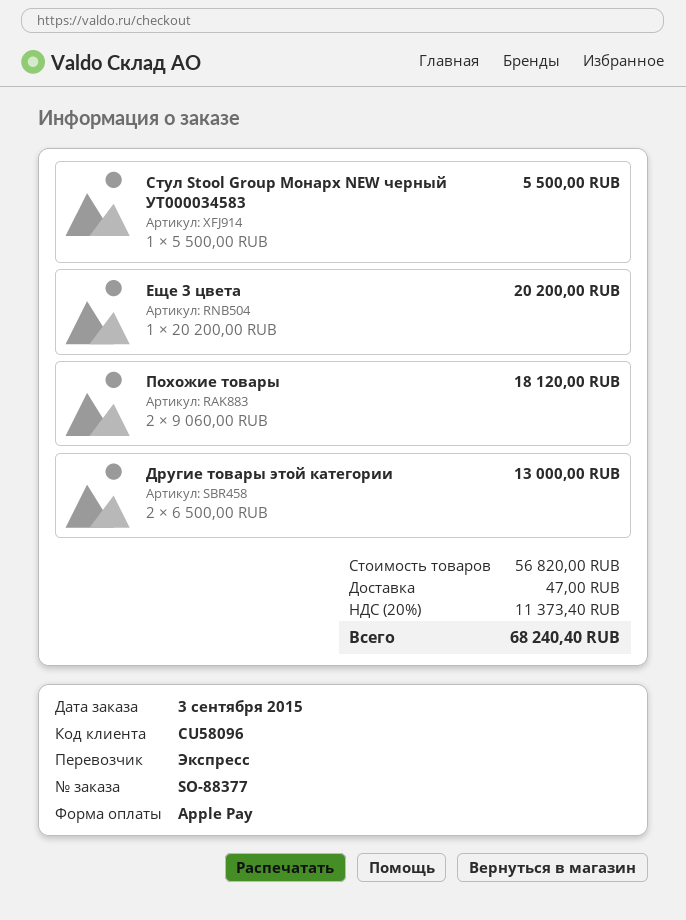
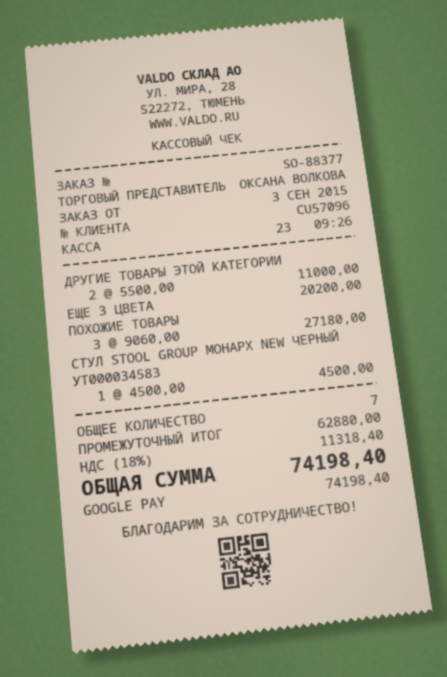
customer number: CU58096 -> CU57096
payment method: Apple Pay -> Google Pay
Стул Stool Group Монарх NEW черный УТ000034583: 1 x 5500.00 = 5500.00 -> 1 x 4500.00 = 4500.00
Похожие товары: 2 x 9060.00 = 18120.00 -> 3 x 9060.00 = 27180.00
Другие товары этой категории: 2 x 6500.00 = 13000.00 -> 2 x 5500.00 = 11000.00
subtotal: 56820.00 -> 62880.00
shipping: 47.00 -> none
tax: 20% = 11373.40 -> 18% = 11318.40
total: 68240.40 -> 74198.40

